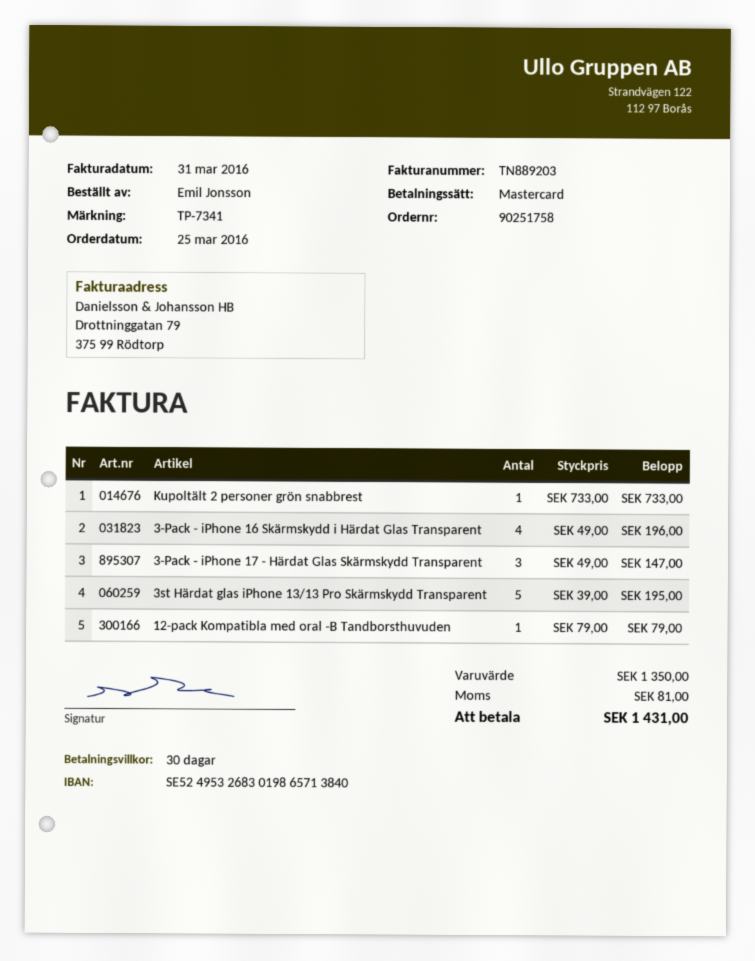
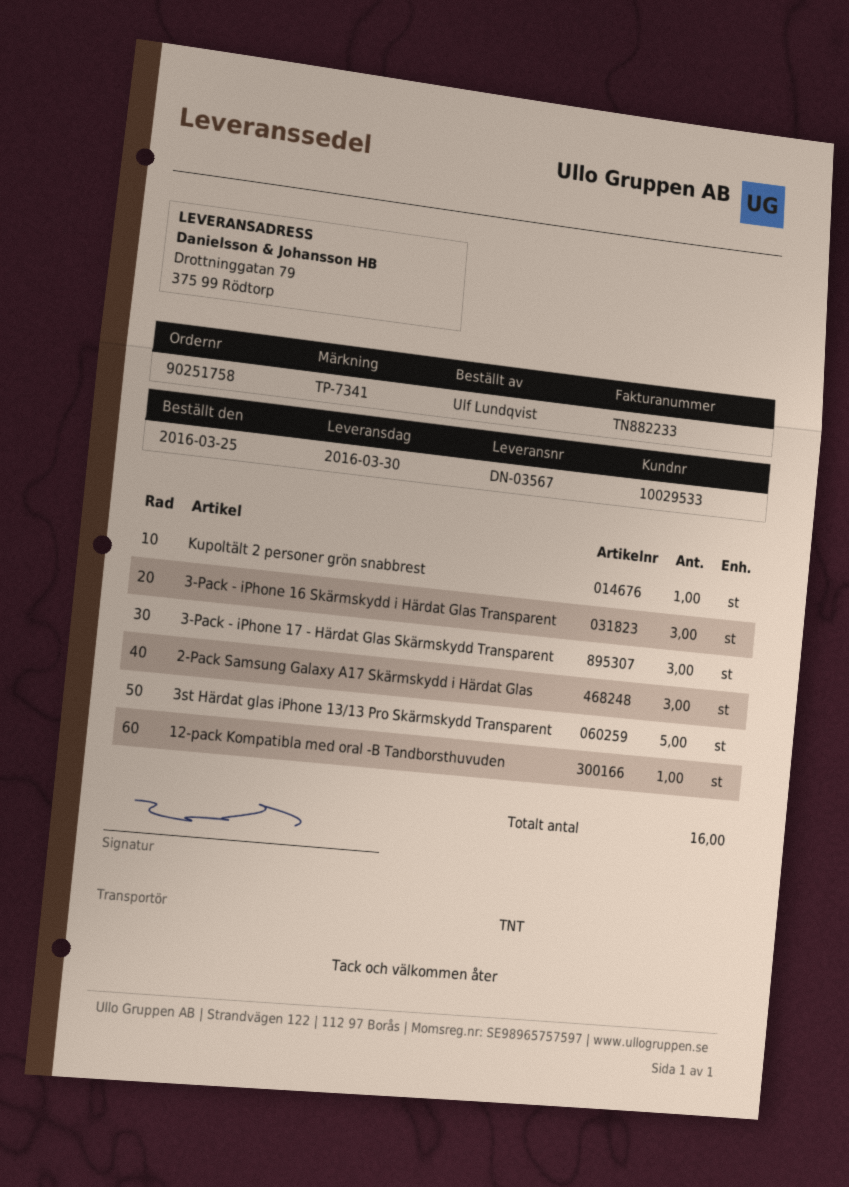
invoice number: TN889203 -> TN882233
ordered by: Emil Jonsson -> Ulf Lundqvist
3-Pack - iPhone 16 Skärmskydd i Härdat Glas Transparent: 4 -> 3
2-Pack Samsung Galaxy A17 Skärmskydd i Härdat Glas: none -> 3

